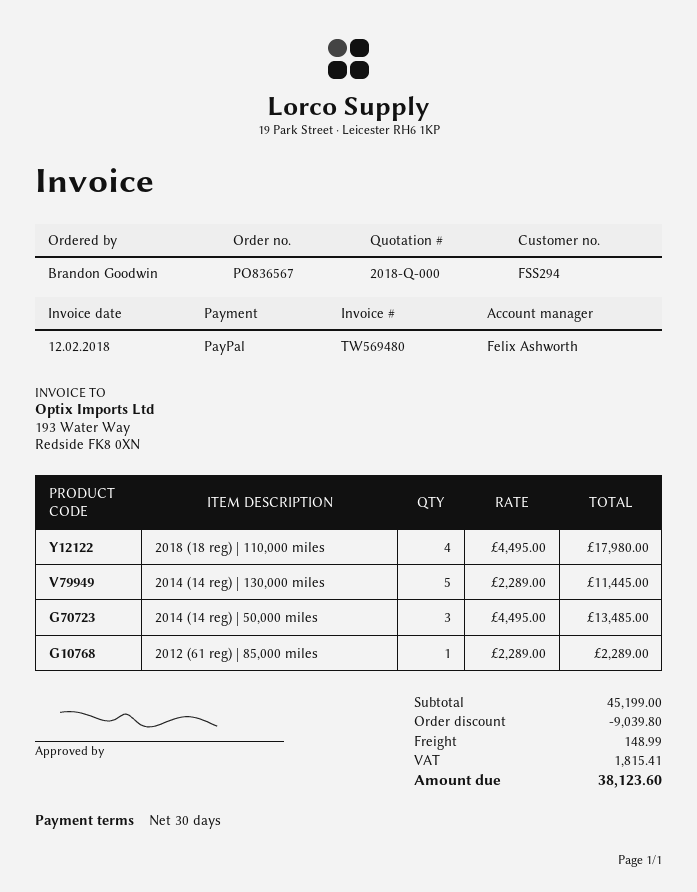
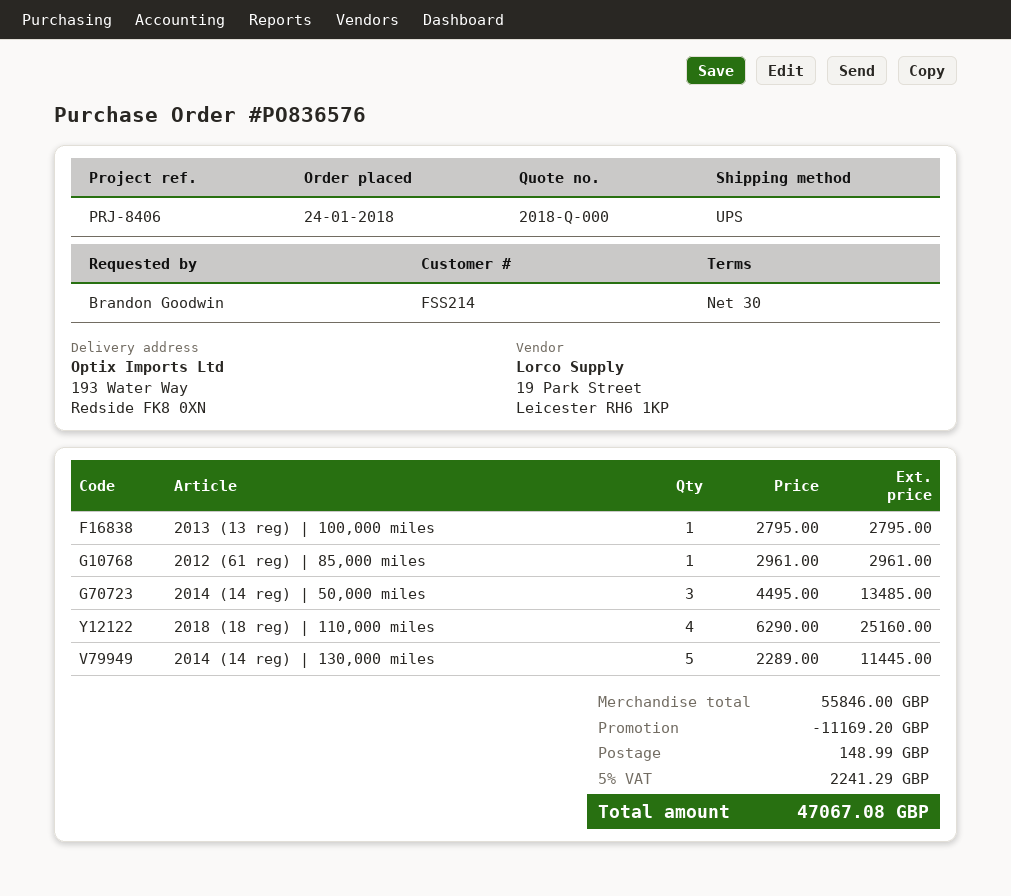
order number: PO836567 -> PO836576
customer number: FSS294 -> FSS214
2018 (18 reg) | 110,000 miles: 4 x 4495.00 = 17980.00 -> 4 x 6290.00 = 25160.00
2012 (61 reg) | 85,000 miles: 1 x 2289.00 = 2289.00 -> 1 x 2961.00 = 2961.00
2013 (13 reg) | 100,000 miles: none -> 1 x 2795.00 = 2795.00
subtotal: 45199.00 -> 55846.00
discount: 9039.80 -> 11169.20
tax: 1815.41 -> 2241.29
total: 38123.60 -> 47067.08

